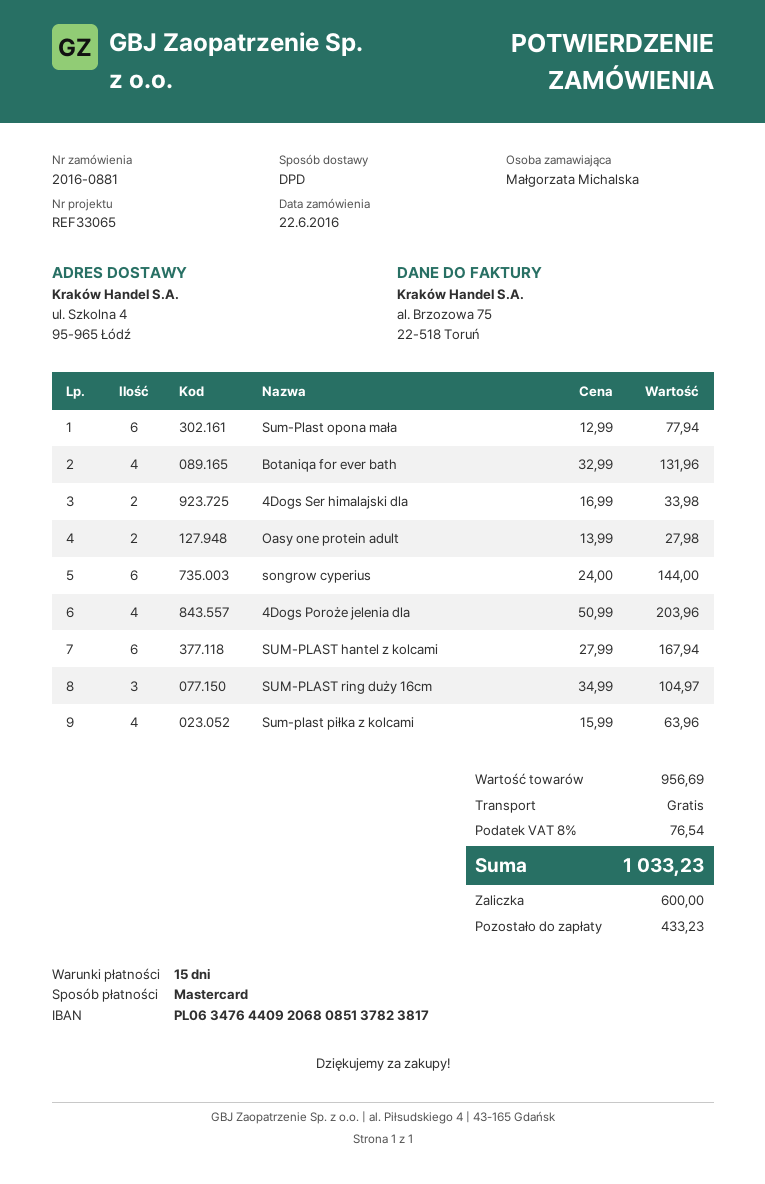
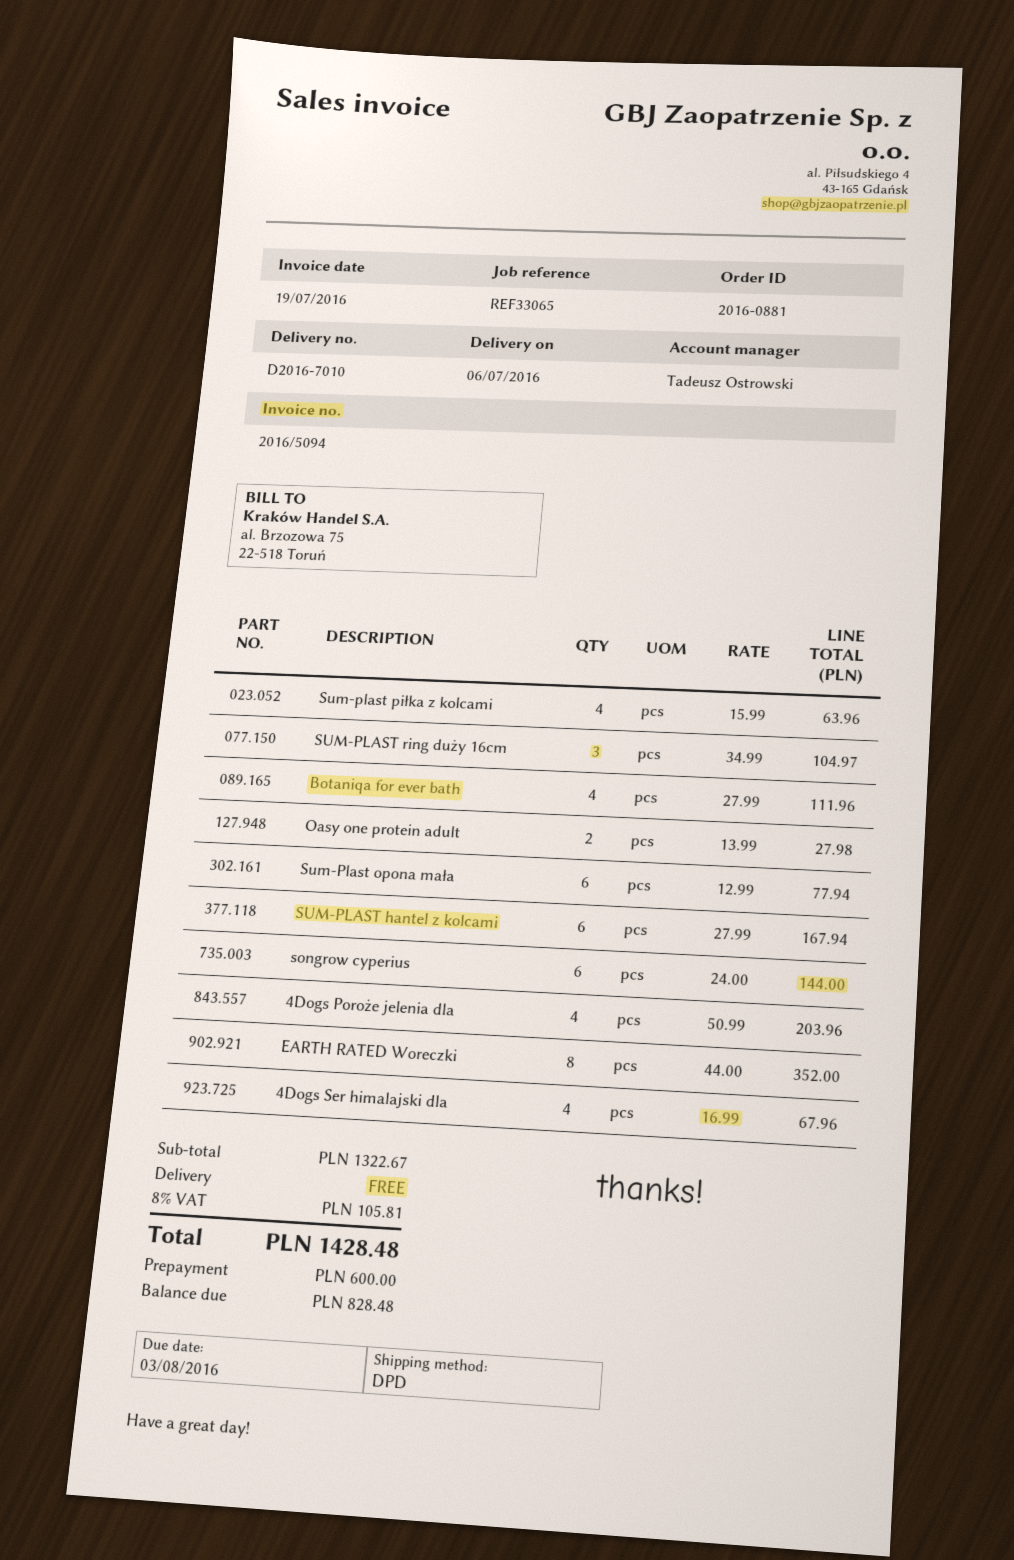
Botaniqa for ever bath: 4 x 32.99 = 131.96 -> 4 x 27.99 = 111.96
4Dogs Ser himalajski dla: 2 x 16.99 = 33.98 -> 4 x 16.99 = 67.96
EARTH RATED Woreczki: none -> 8 x 44.00 = 352.00
subtotal: 956.69 -> 1322.67
tax: 8% = 76.54 -> 8% = 105.81
total: 1033.23 -> 1428.48
balance: 433.23 -> 828.48

